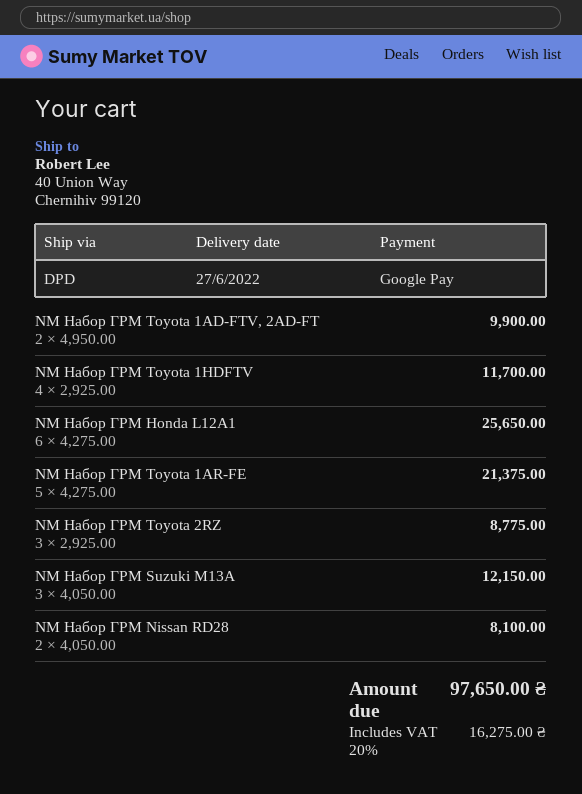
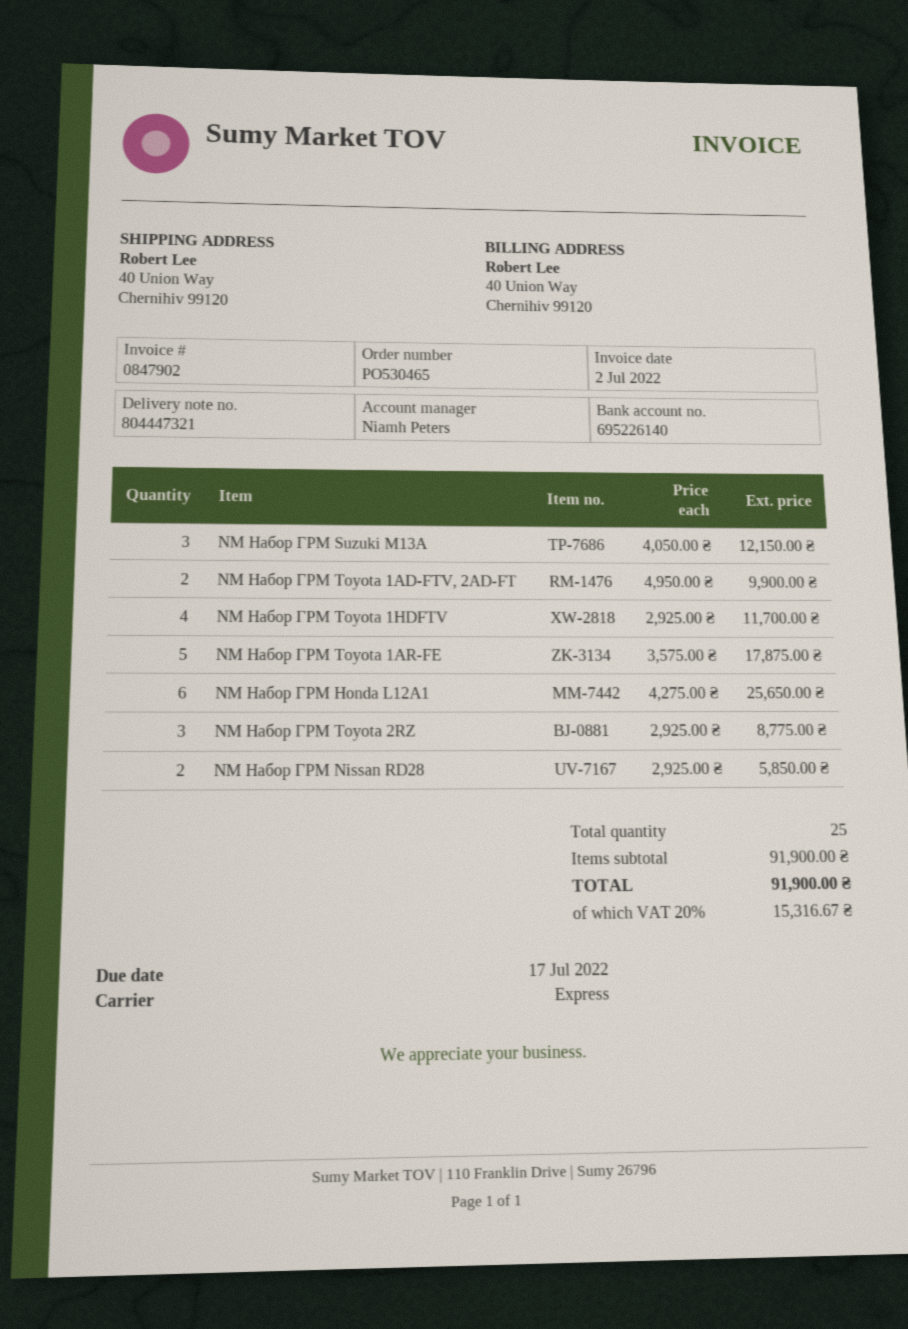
shipping method: DPD -> express
NM Набор ГРМ Toyota 1AR-FE: 5 x 4275.00 = 21375.00 -> 5 x 3575.00 = 17875.00
NM Набор ГРМ Nissan RD28: 2 x 4050.00 = 8100.00 -> 2 x 2925.00 = 5850.00
tax: 20% = 16275.00 -> 20% = 15316.67
total: 97650.00 -> 91900.00

